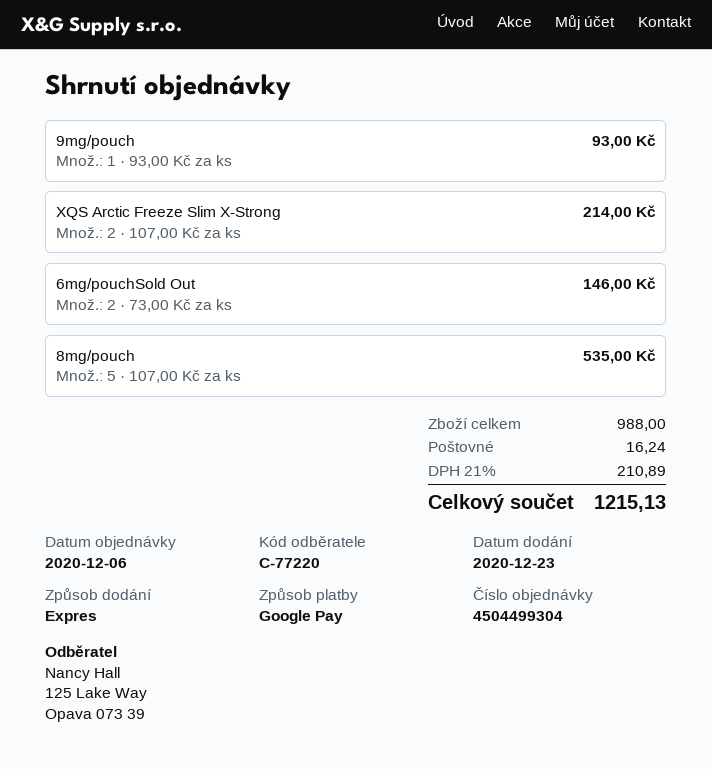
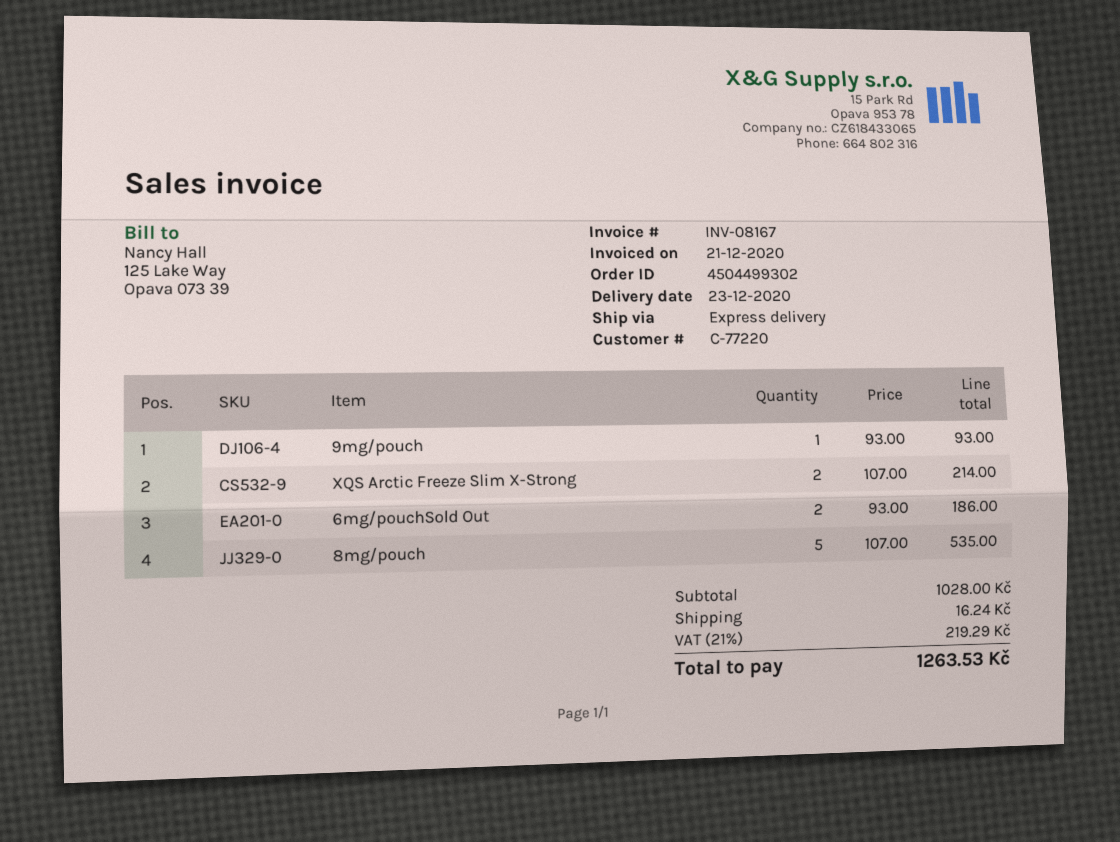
order number: 4504499304 -> 4504499302
6mg/pouchSold Out: 2 x 73.00 = 146.00 -> 2 x 93.00 = 186.00
subtotal: 988.00 -> 1028.00
tax: 21% = 210.89 -> 21% = 219.29
total: 1215.13 -> 1263.53

